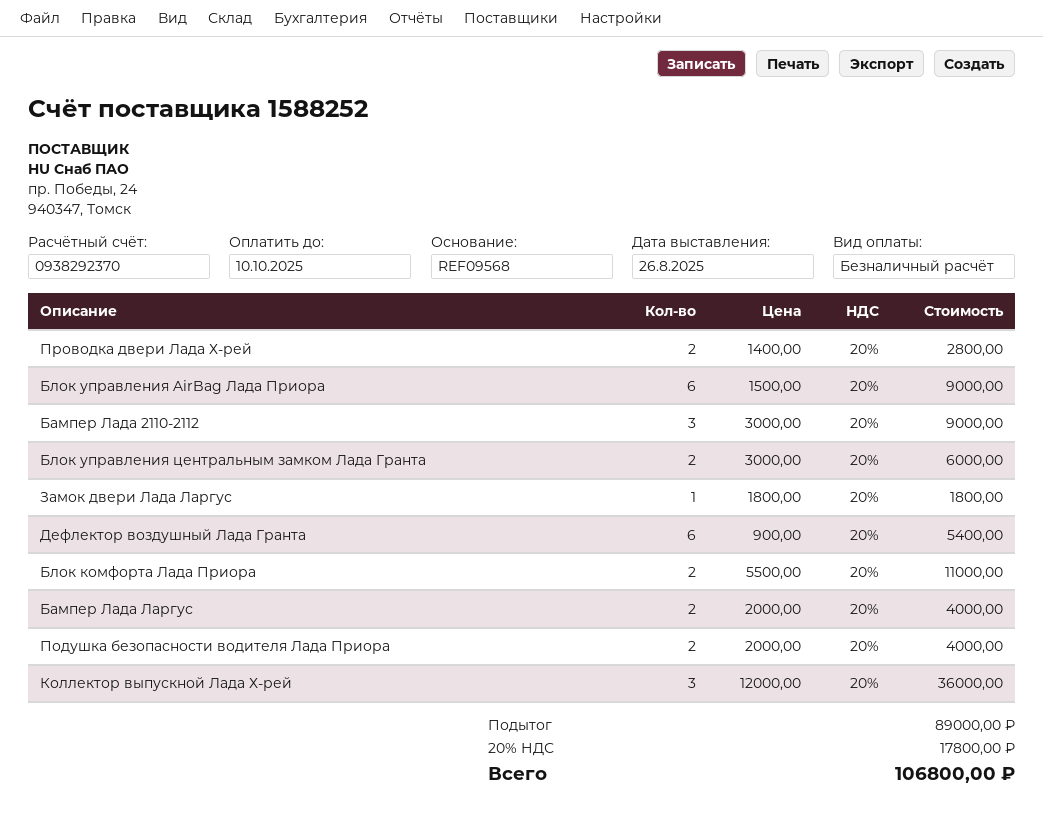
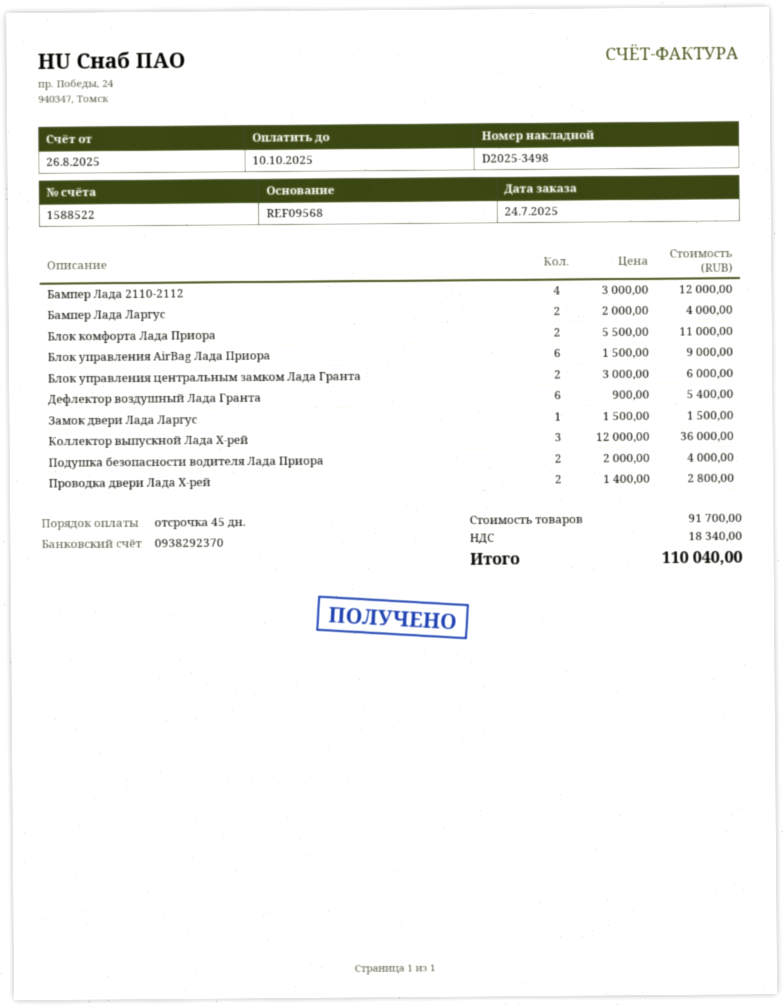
invoice number: 1588252 -> 1588522
Бампер Лада 2110-2112: 3 x 3000.00 = 9000.00 -> 4 x 3000.00 = 12000.00
Замок двери Лада Ларгус: 1 x 1800.00 = 1800.00 -> 1 x 1500.00 = 1500.00
subtotal: 89000.00 -> 91700.00
tax: 17800.00 -> 18340.00
total: 106800.00 -> 110040.00

